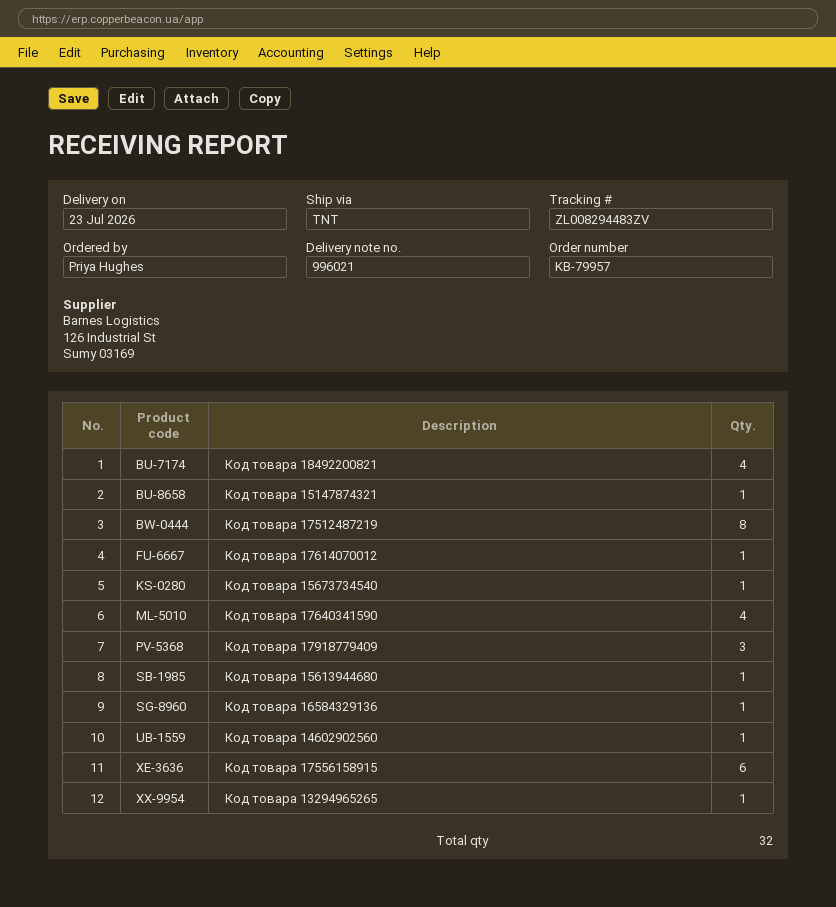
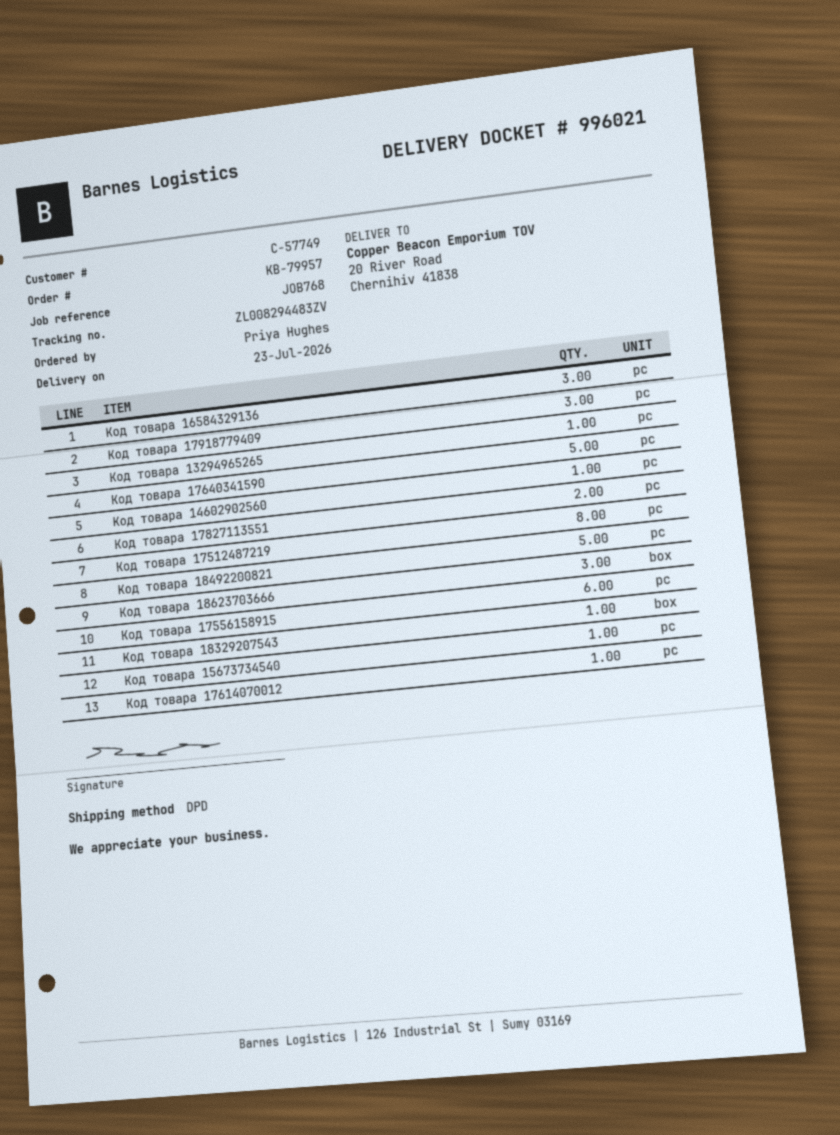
shipping method: TNT -> DPD
Код товара 18492200821: 4 -> 5
Код товара 15147874321: 1 -> none
Код товара 17640341590: 4 -> 5
Код товара 15613944680: 1 -> none
Код товара 16584329136: 1 -> 3
Код товара 17827113551: none -> 2
Код товара 18623703666: none -> 3
Код товара 18329207543: none -> 1

